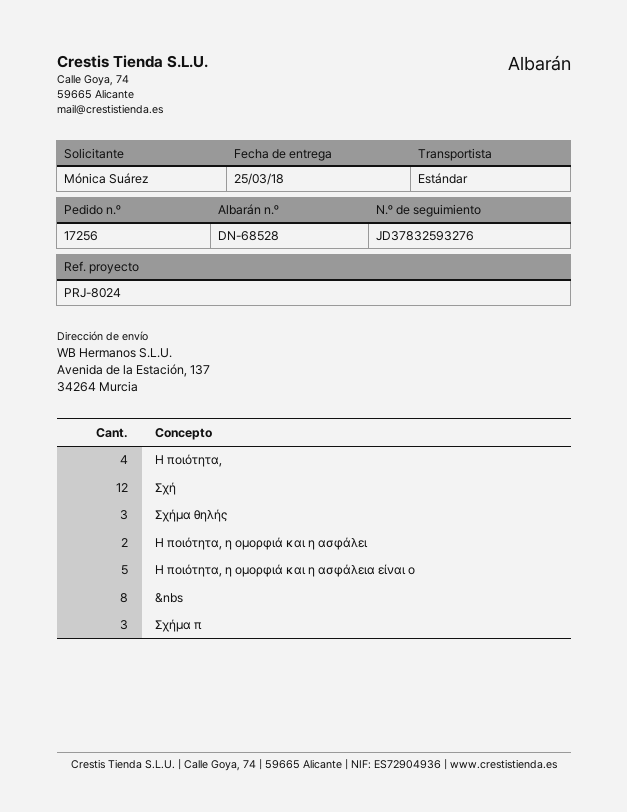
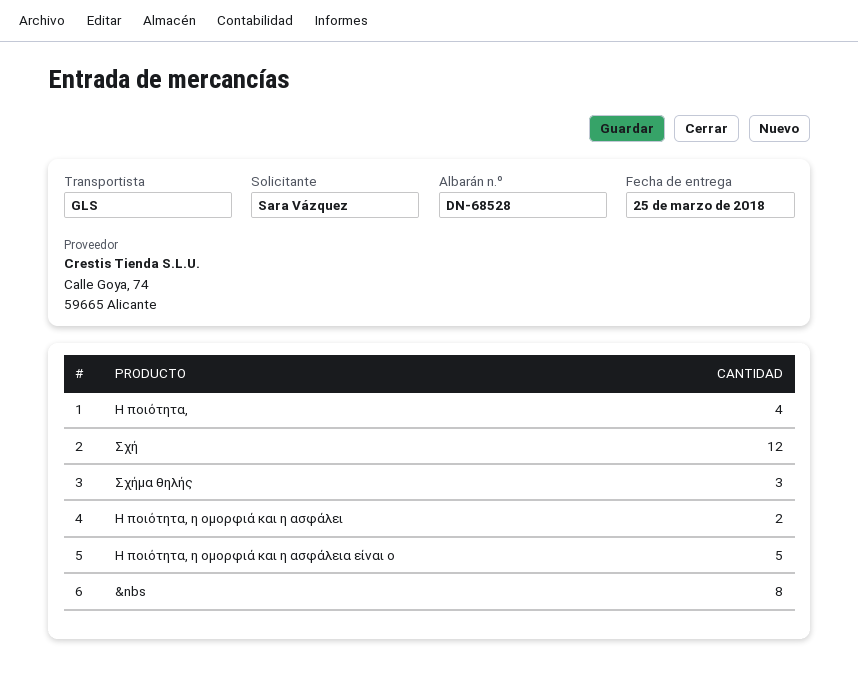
ordered by: Mónica Suárez -> Sara Vázquez
shipping method: standard -> GLS
Σχήμα π: 3 -> none

